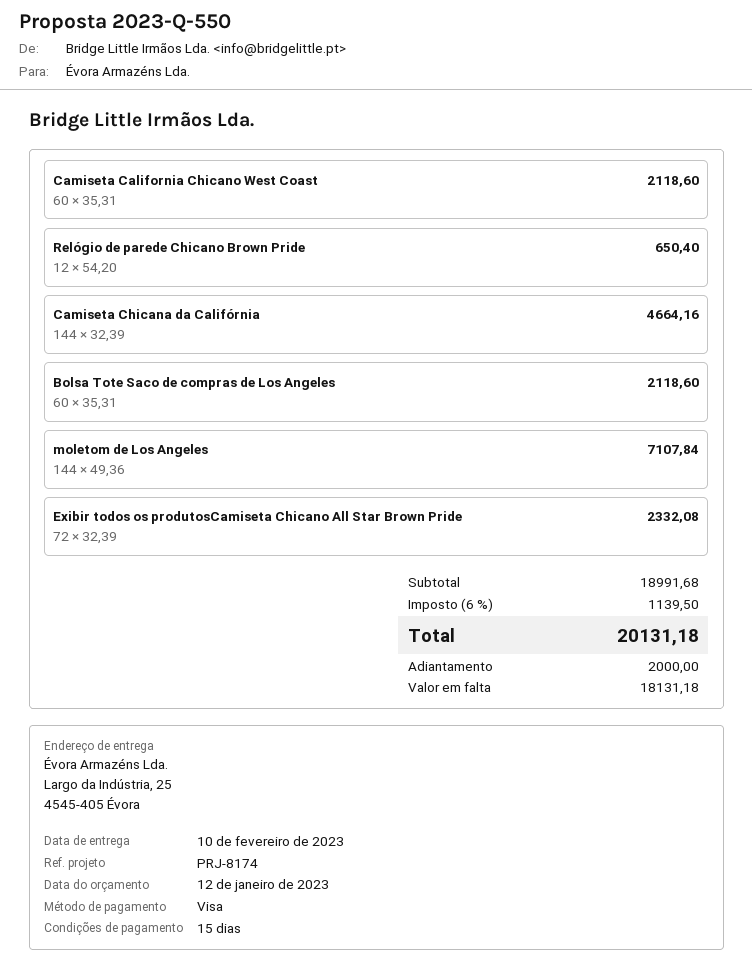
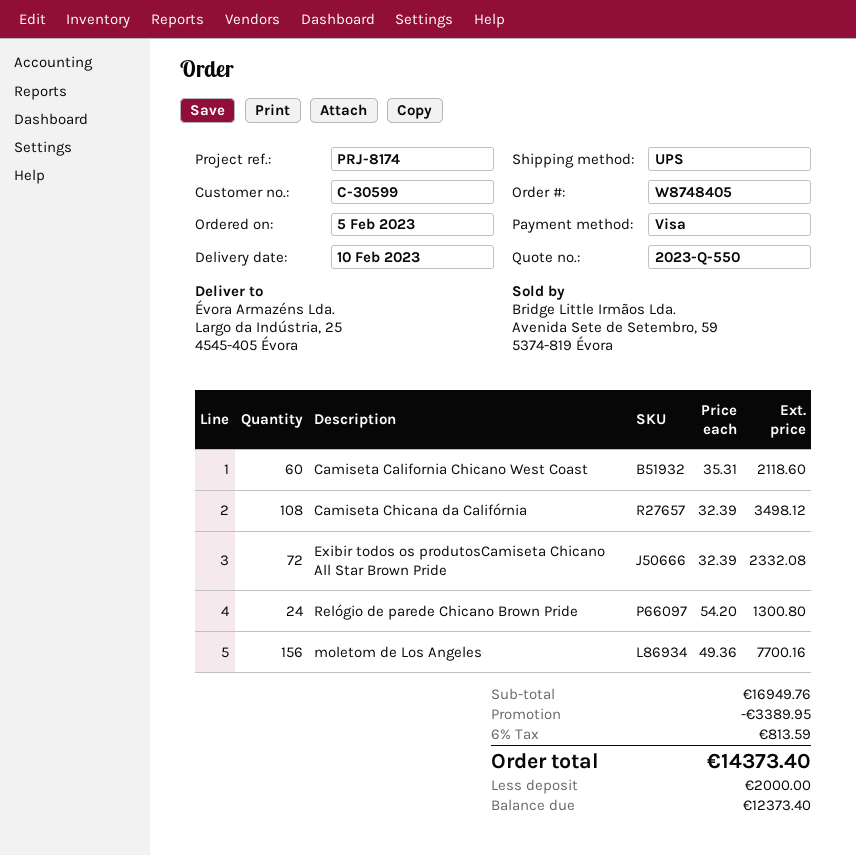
Relógio de parede Chicano Brown Pride: 12 x 54.20 = 650.40 -> 24 x 54.20 = 1300.80
Camiseta Chicana da Califórnia: 144 x 32.39 = 4664.16 -> 108 x 32.39 = 3498.12
Bolsa Tote Saco de compras de Los Angeles: 60 x 35.31 = 2118.60 -> none
moletom de Los Angeles: 144 x 49.36 = 7107.84 -> 156 x 49.36 = 7700.16
subtotal: 18991.68 -> 16949.76
discount: none -> 3389.95
tax: 6% = 1139.50 -> 6% = 813.59
total: 20131.18 -> 14373.40
balance: 18131.18 -> 12373.40

